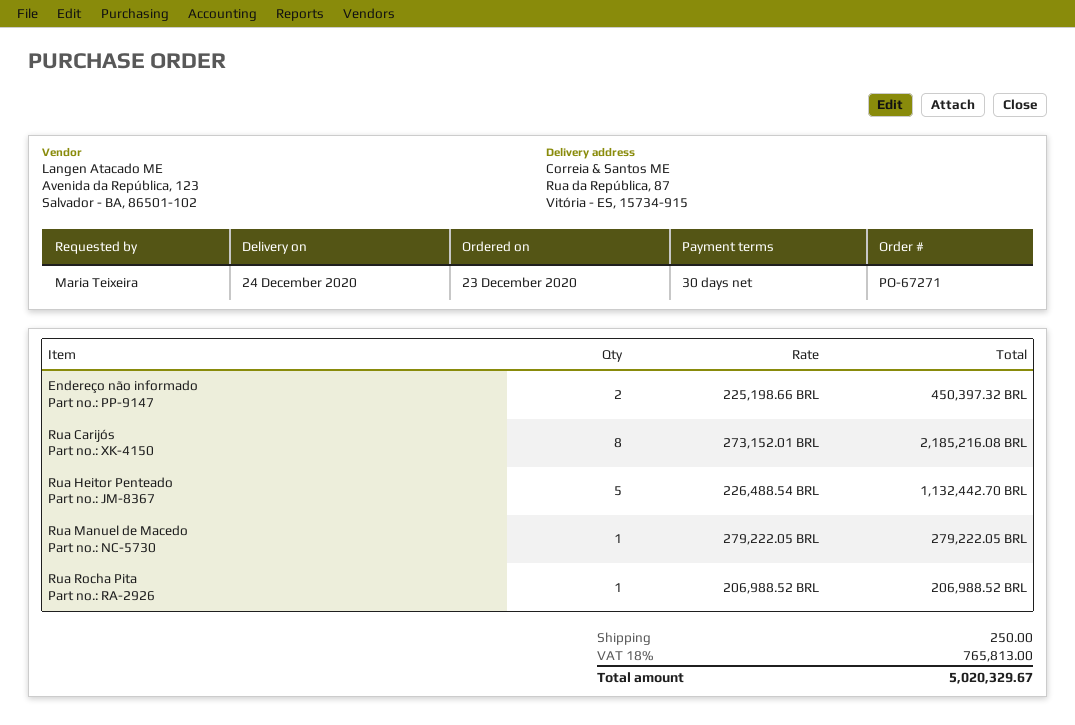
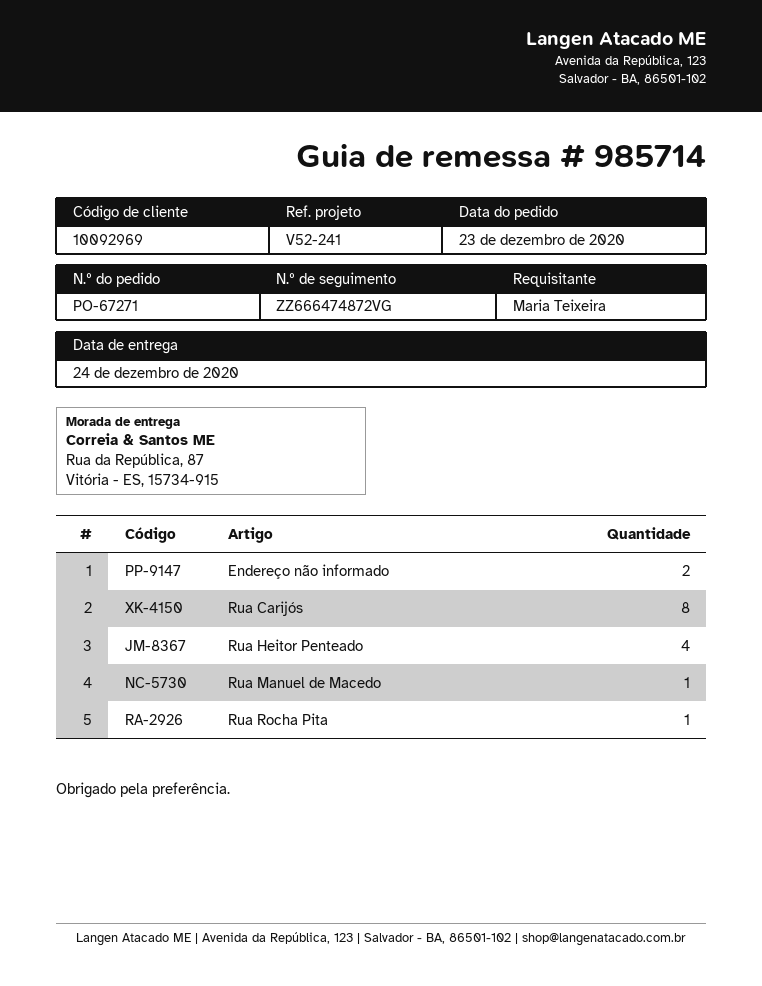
Rua Heitor Penteado: 5 -> 4

